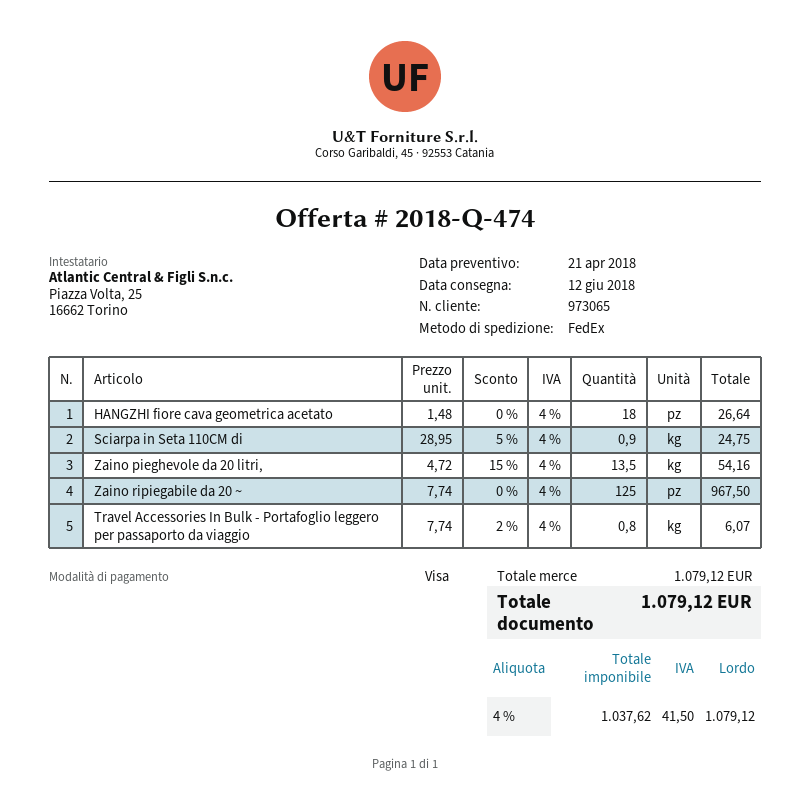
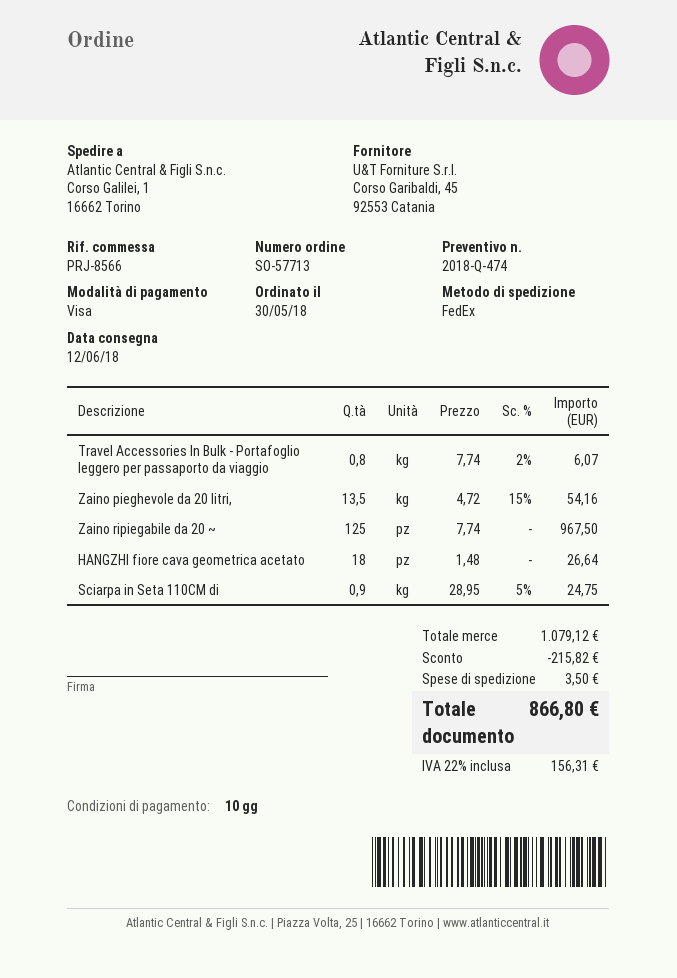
discount: none -> 215.82
shipping: none -> 3.50
tax: 4% = 41.50 -> 22% = 156.31
total: 1079.12 -> 866.80

